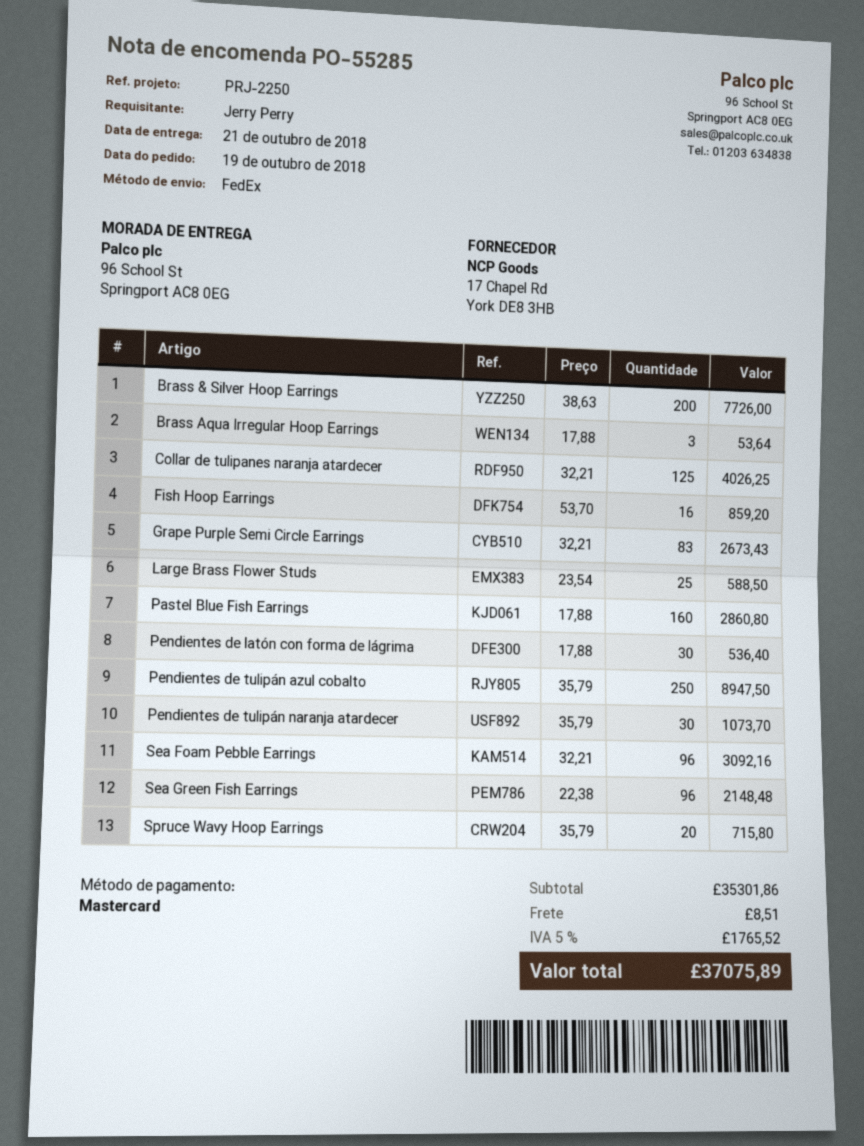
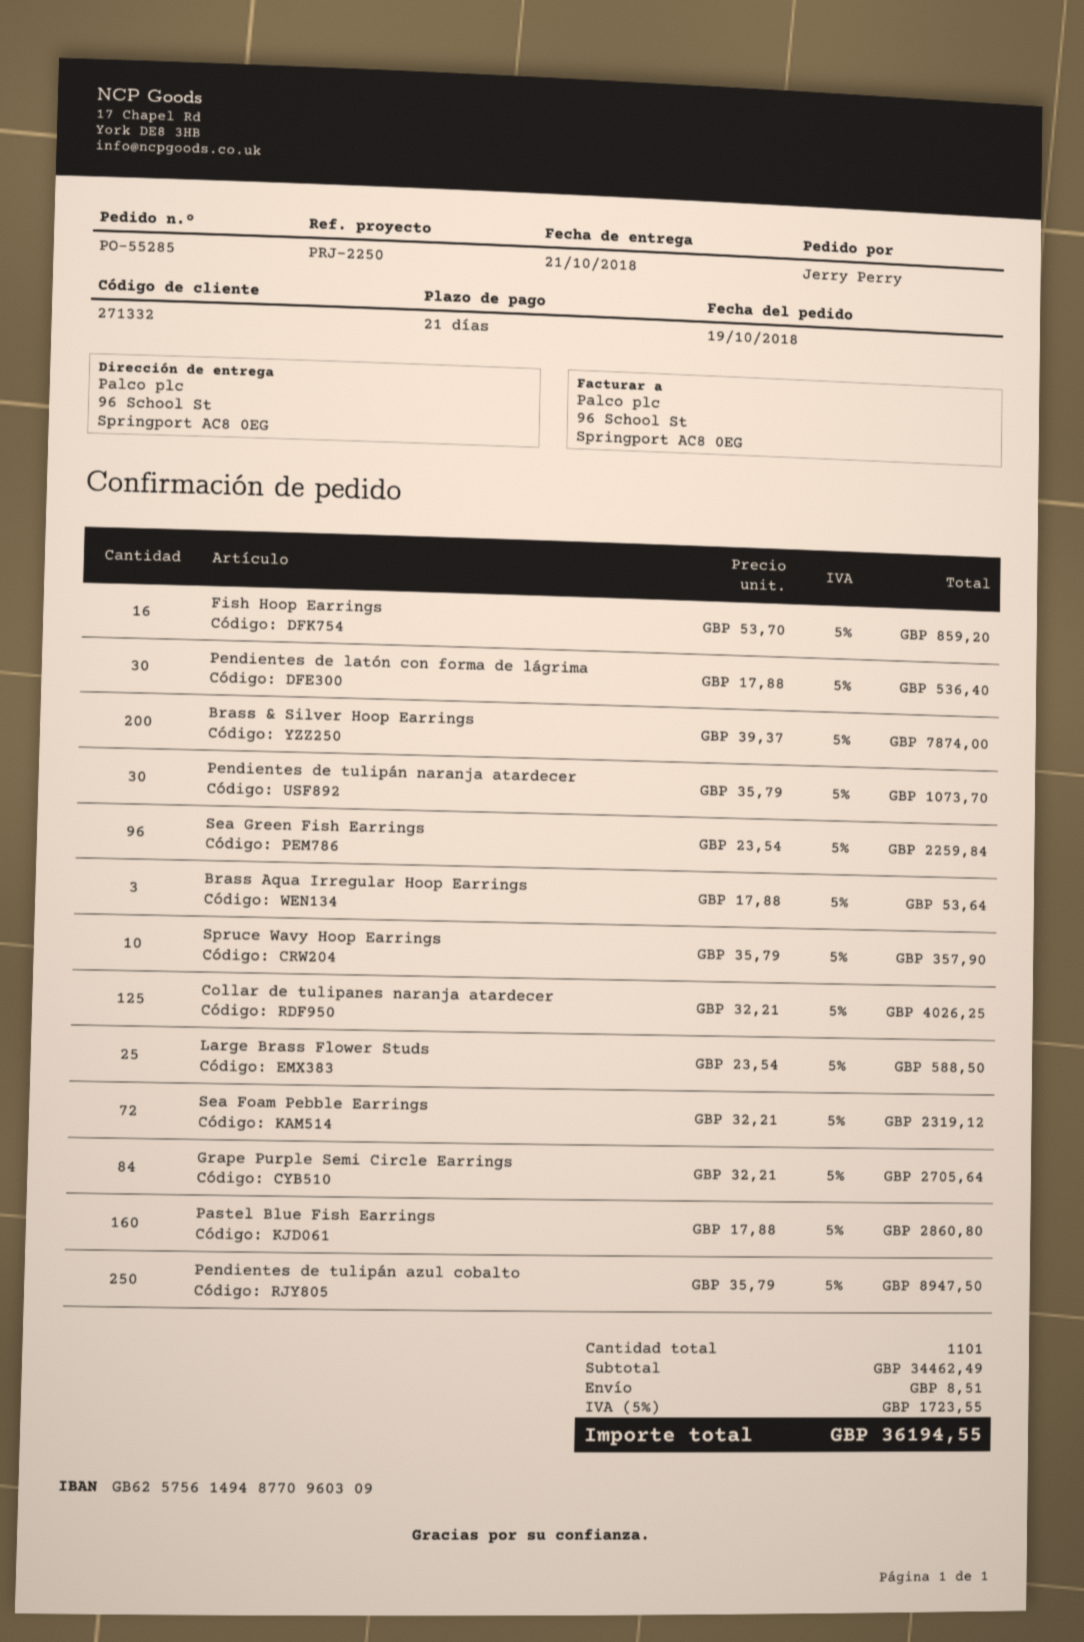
Brass & Silver Hoop Earrings: 200 x 38.63 = 7726.00 -> 200 x 39.37 = 7874.00
Grape Purple Semi Circle Earrings: 83 x 32.21 = 2673.43 -> 84 x 32.21 = 2705.64
Sea Foam Pebble Earrings: 96 x 32.21 = 3092.16 -> 72 x 32.21 = 2319.12
Sea Green Fish Earrings: 96 x 22.38 = 2148.48 -> 96 x 23.54 = 2259.84
Spruce Wavy Hoop Earrings: 20 x 35.79 = 715.80 -> 10 x 35.79 = 357.90
subtotal: 35301.86 -> 34462.49
tax: 5% = 1765.52 -> 5% = 1723.55
total: 37075.89 -> 36194.55

